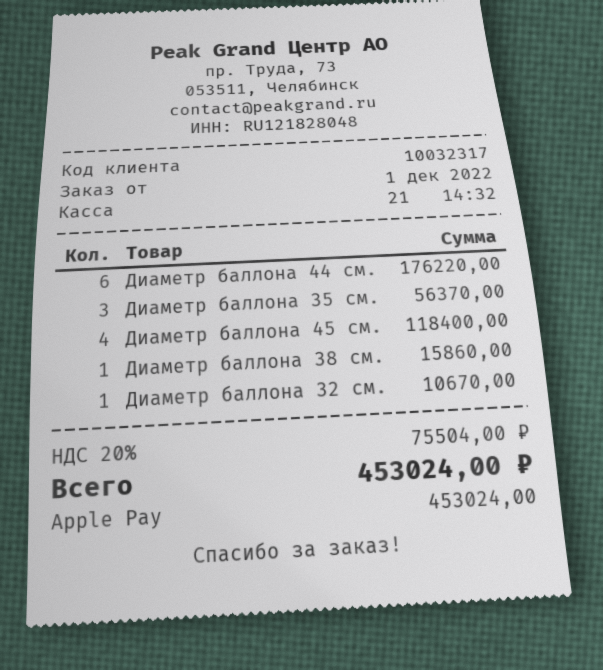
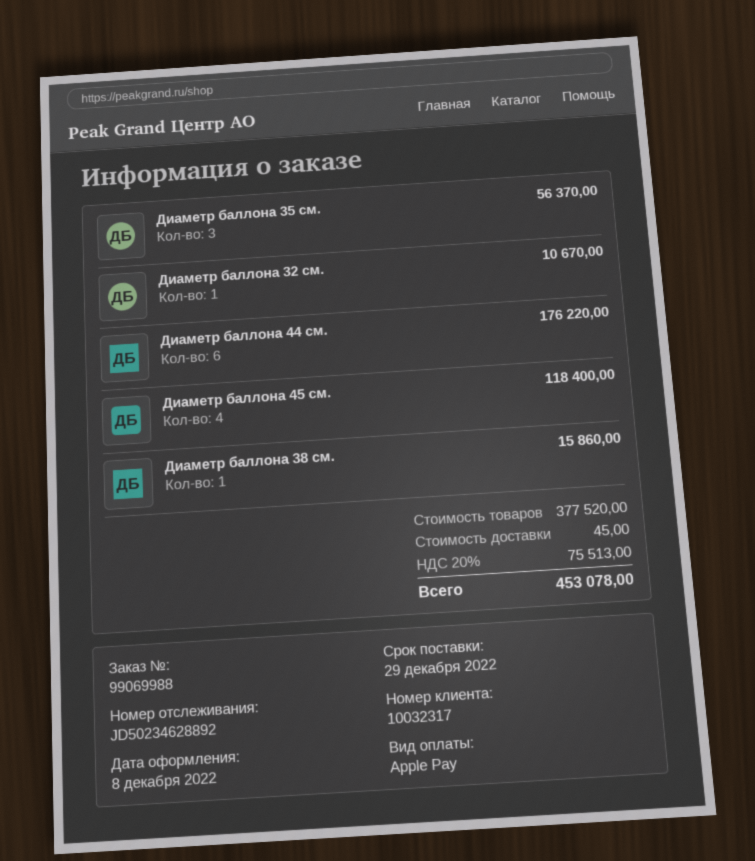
order date: 2022-12-01 -> 2022-12-08
shipping: none -> 45.00
tax: 20% = 75504.00 -> 20% = 75513.00
total: 453024.00 -> 453078.00

